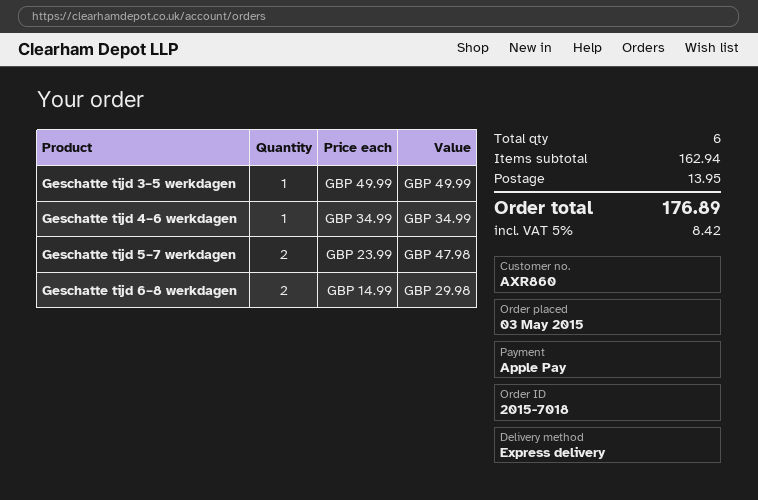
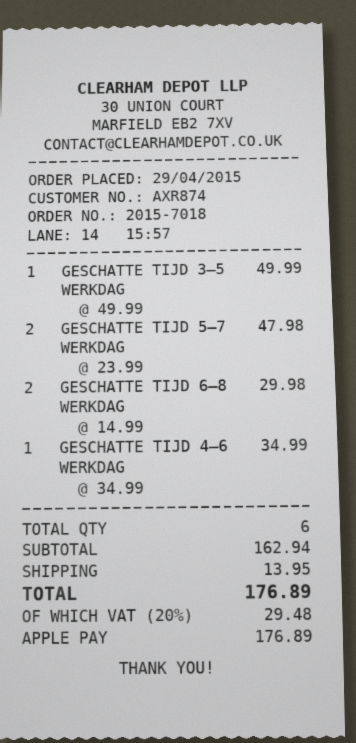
order date: 2015-05-03 -> 2015-04-29
customer number: AXR860 -> AXR874
tax: 5% = 8.42 -> 20% = 29.48

